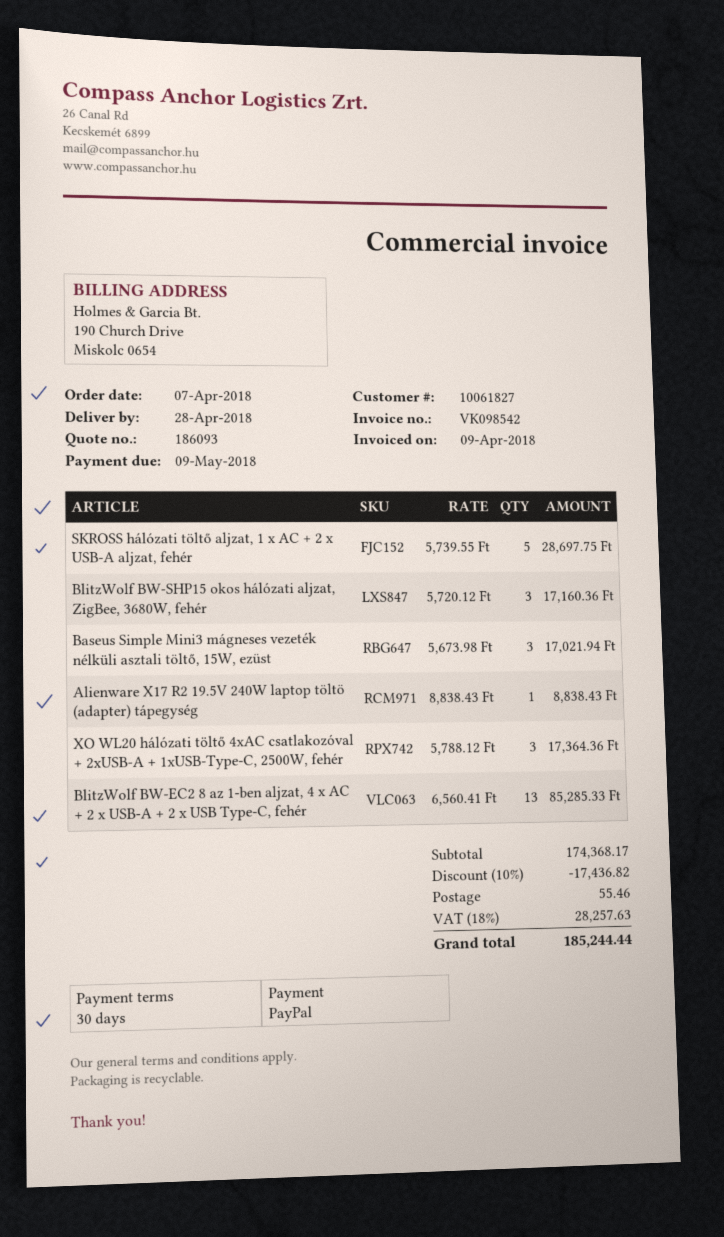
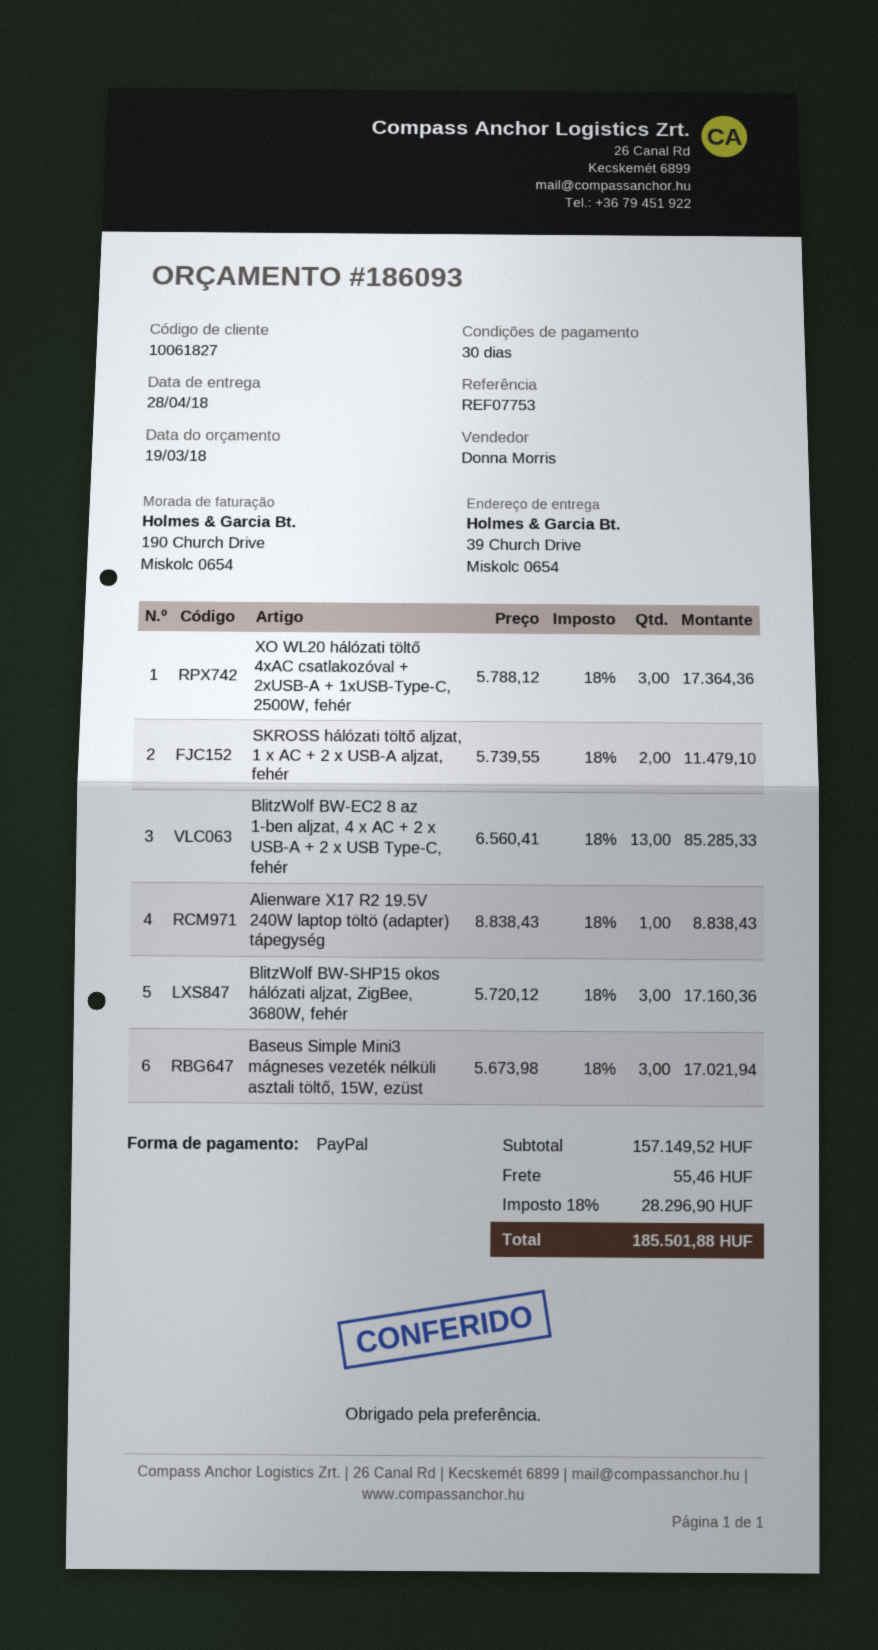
SKROSS hálózati töltő aljzat, 1 x AC + 2 x USB-A aljzat, fehér: 5 x 5739.55 = 28697.75 -> 2 x 5739.55 = 11479.10
subtotal: 174368.17 -> 157149.52
discount: 10% = 17436.82 -> none
tax: 18% = 28257.63 -> 18% = 28296.90
total: 185244.44 -> 185501.88

